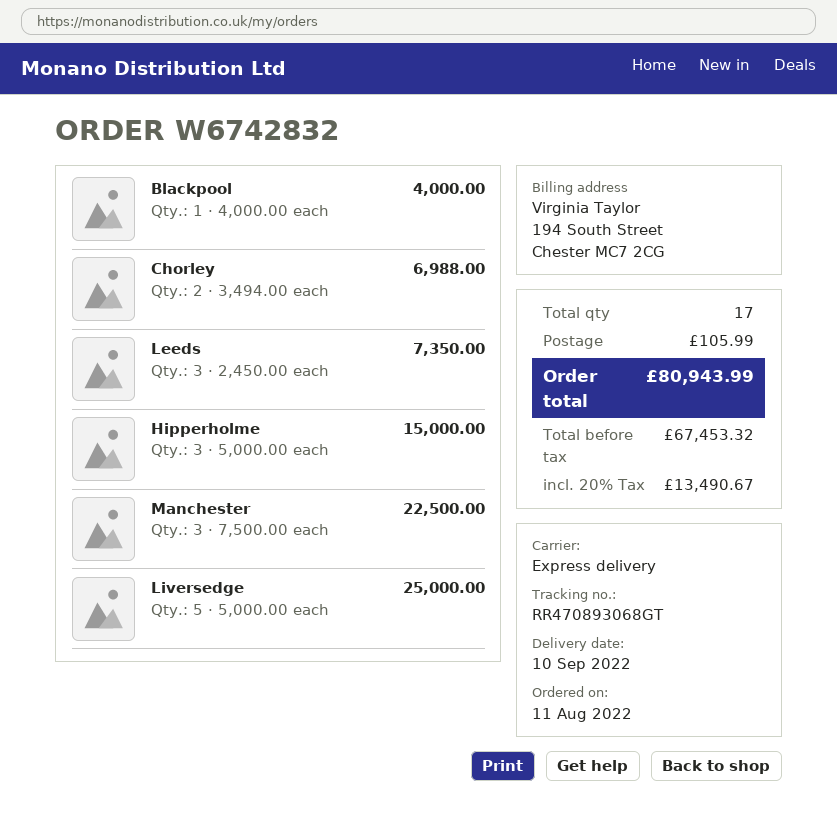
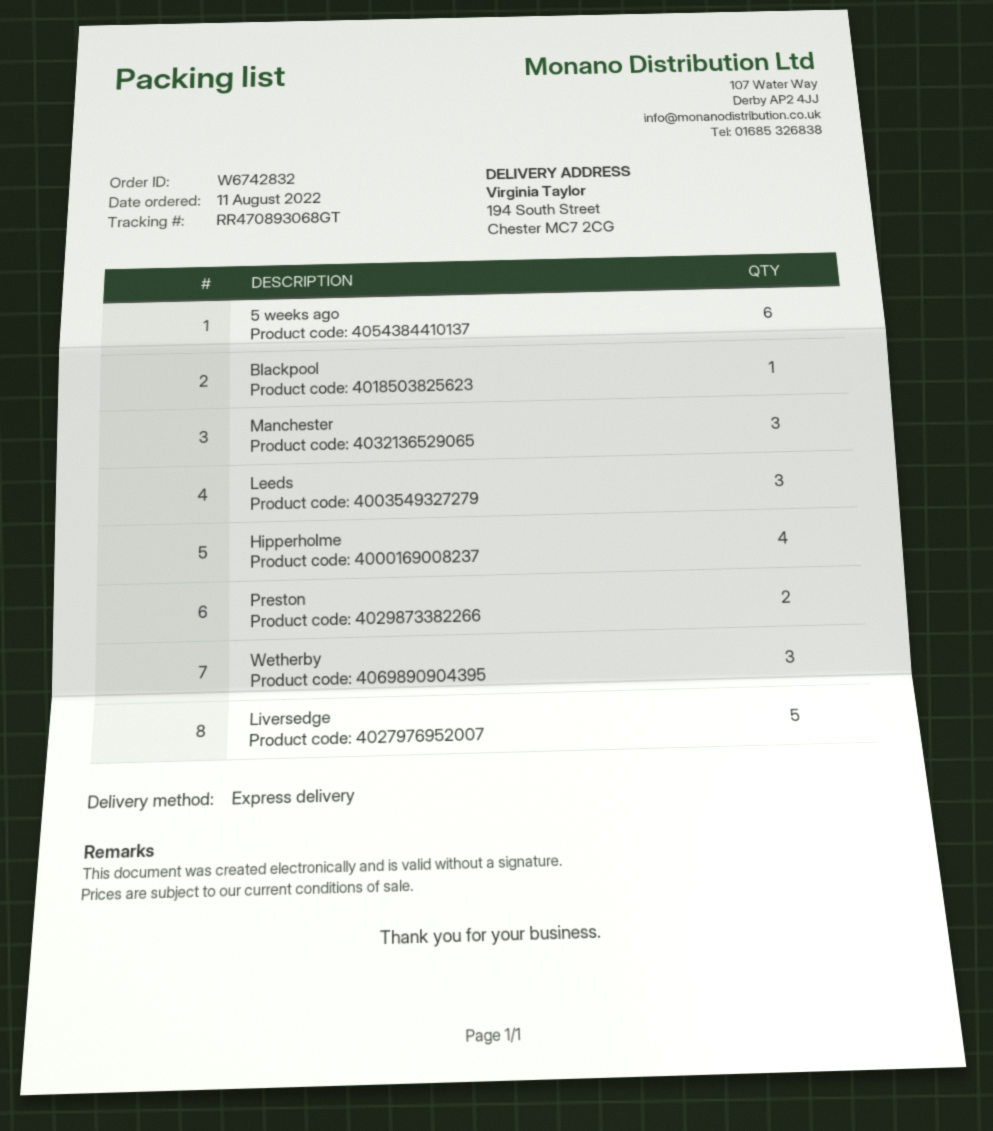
Chorley: 2 -> none
Hipperholme: 3 -> 4
5 weeks ago: none -> 6
Preston: none -> 2
Wetherby: none -> 3

